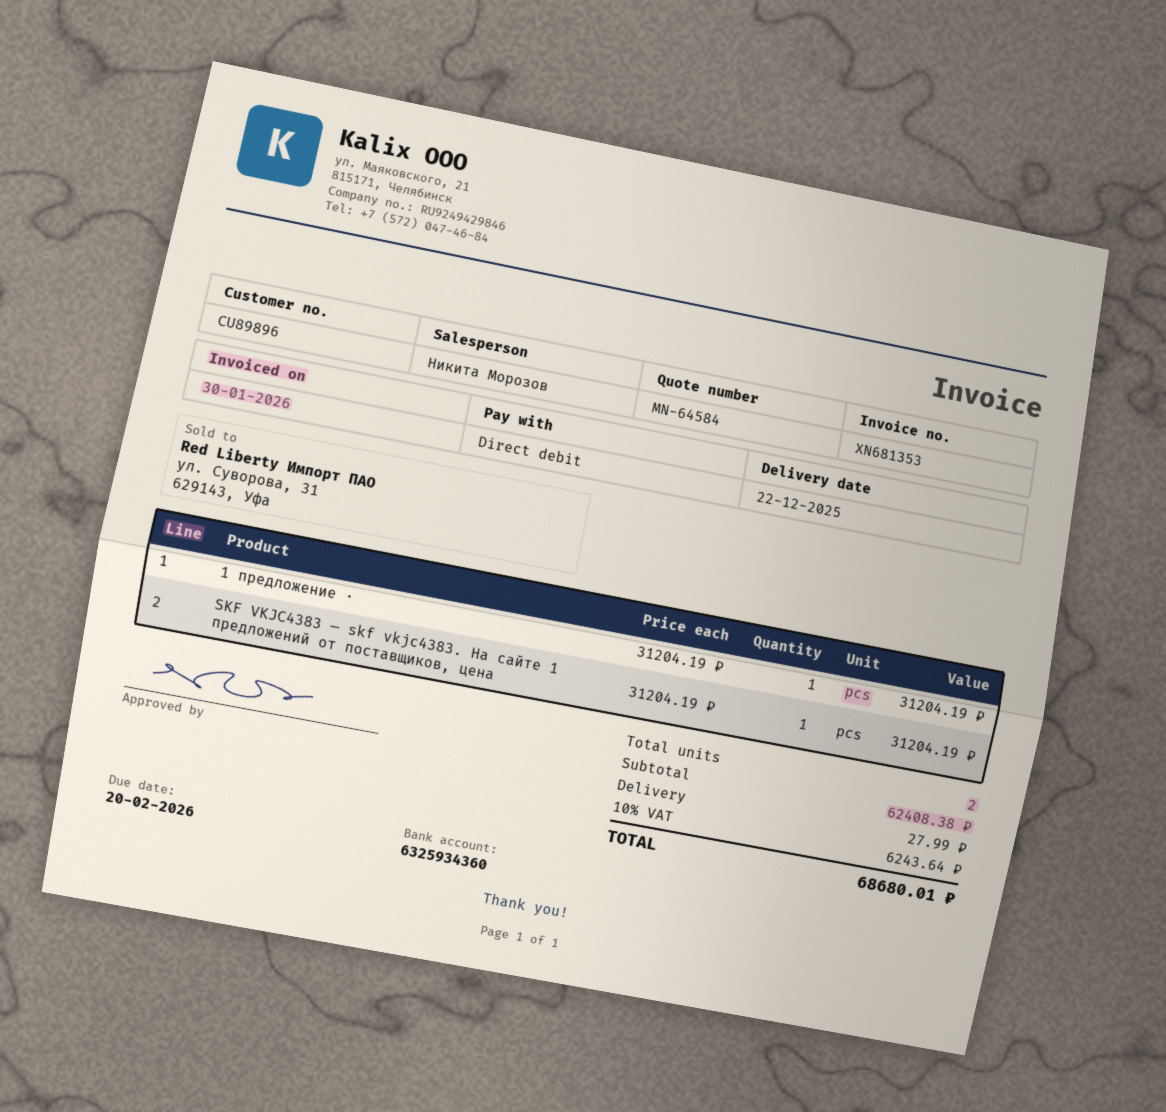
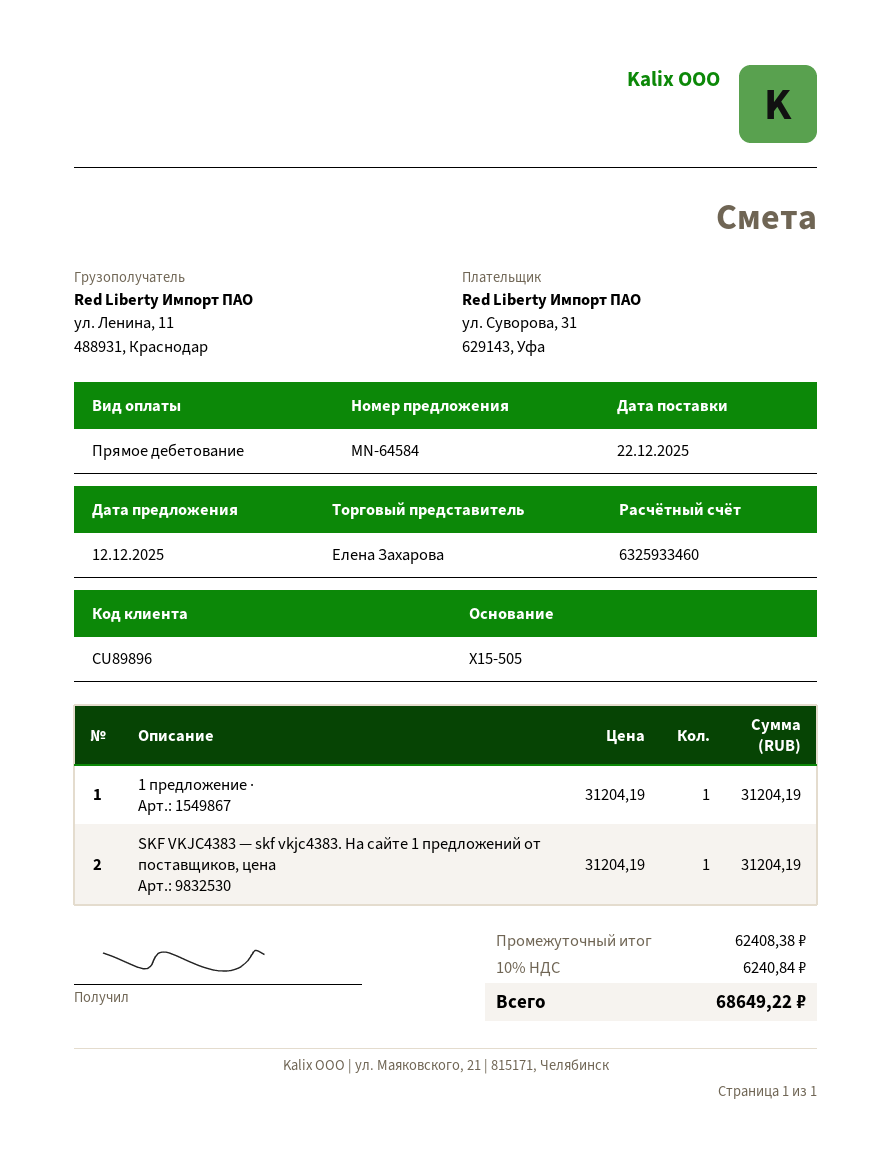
sales rep: Никита Морозов -> Елена Захарова
bank account: 6325934360 -> 6325933460
shipping: 27.99 -> none
tax: 10% = 6243.64 -> 10% = 6240.84
total: 68680.01 -> 68649.22

